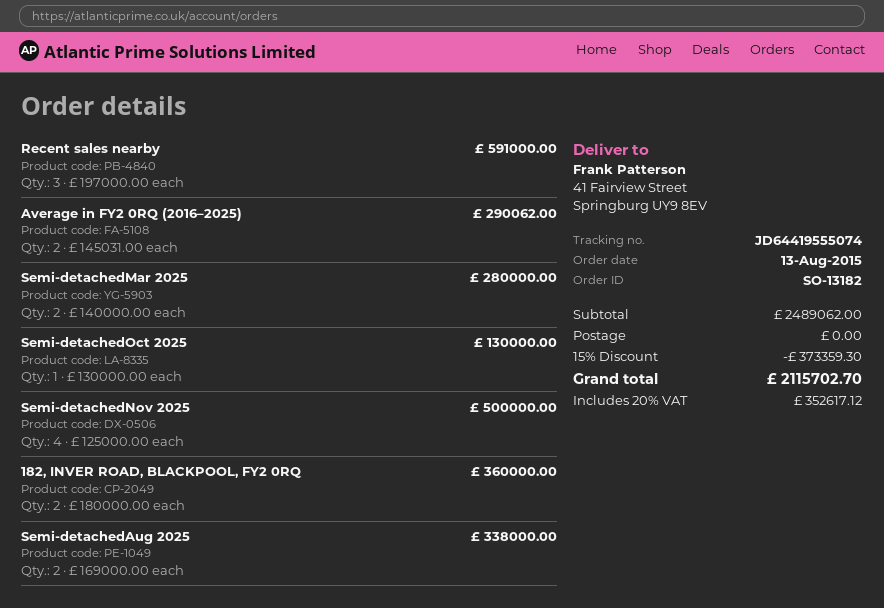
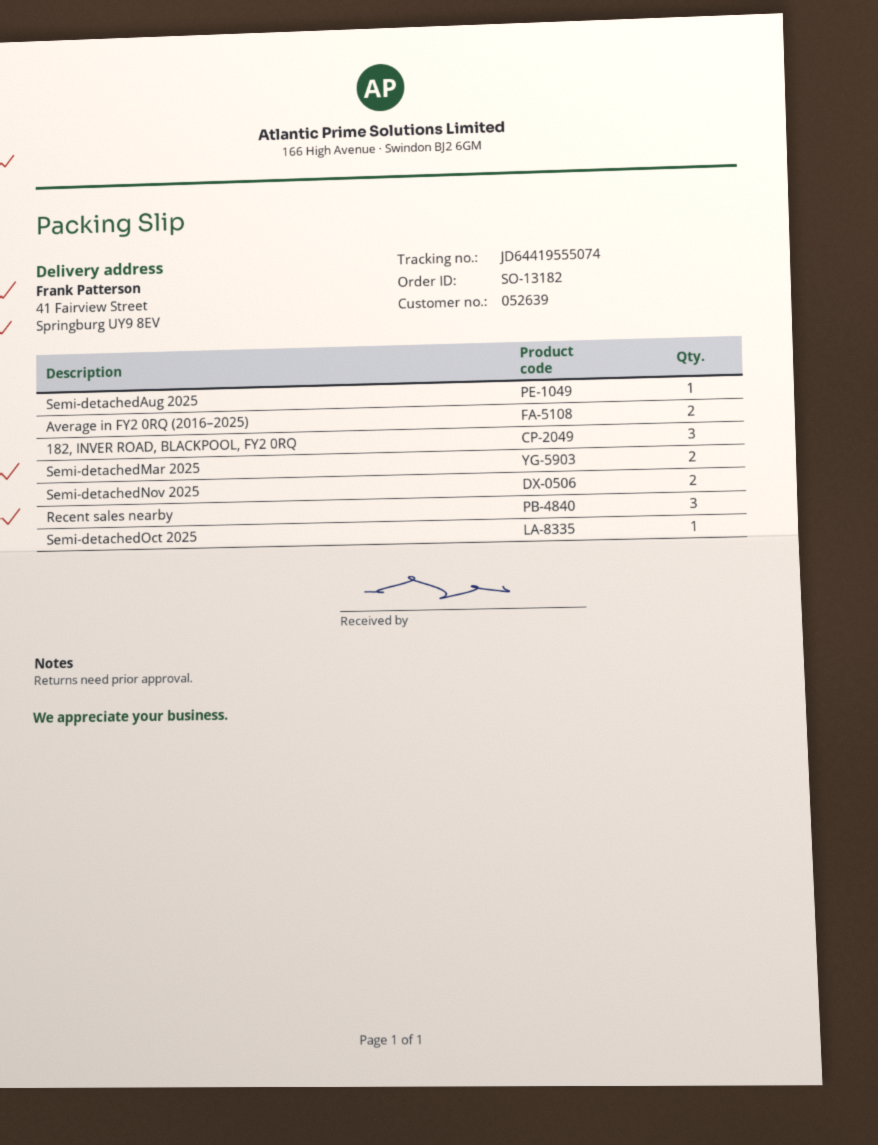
Semi-detachedNov 2025: 4 -> 2
182, INVER ROAD, BLACKPOOL, FY2 0RQ: 2 -> 3
Semi-detachedAug 2025: 2 -> 1

